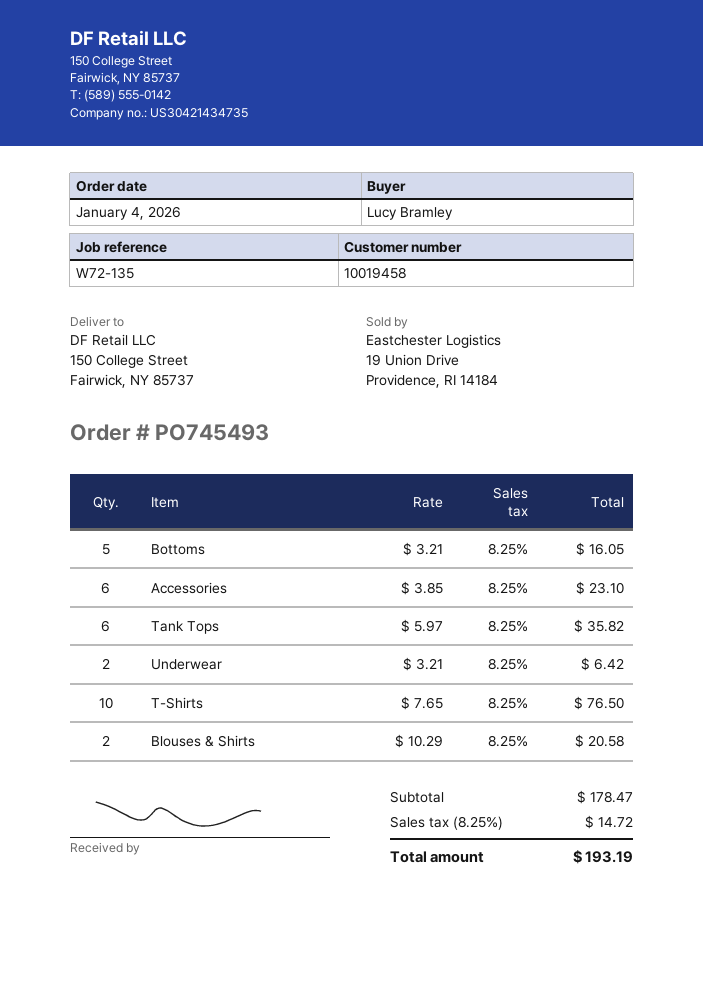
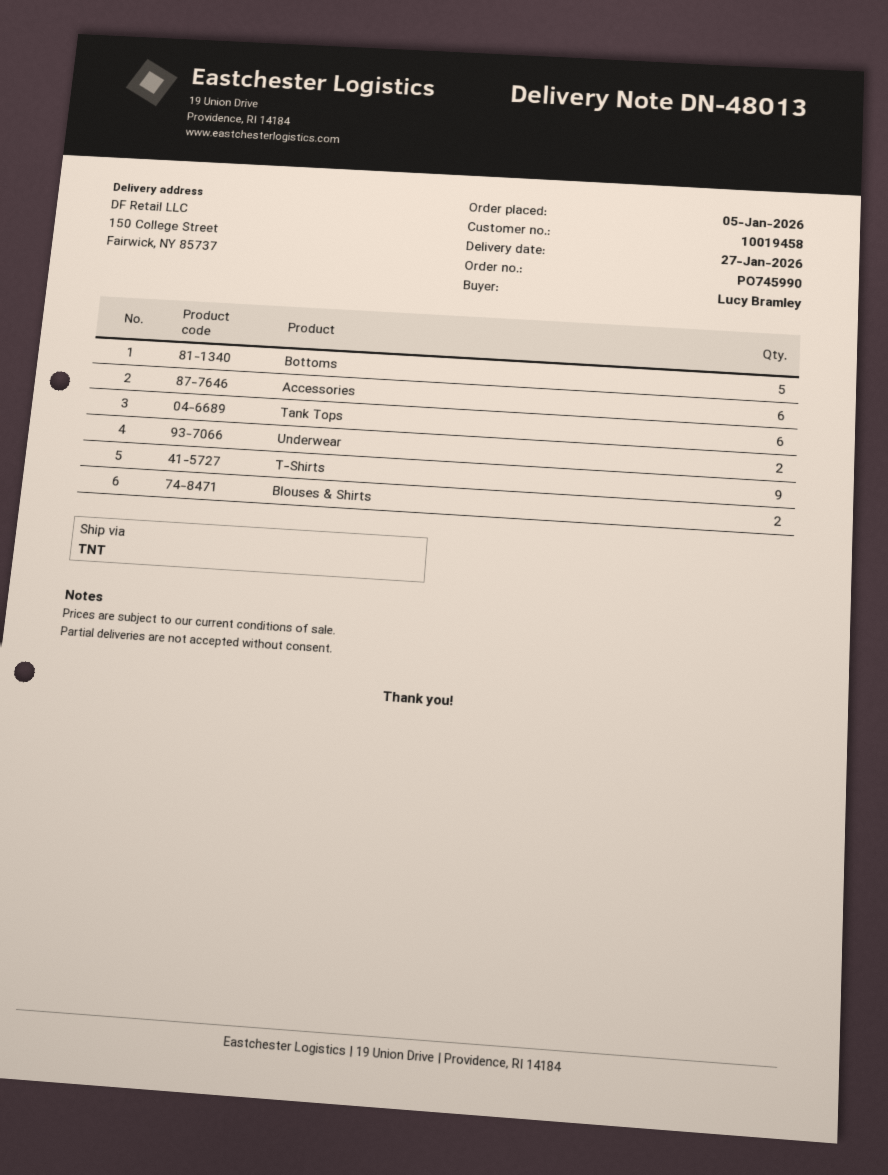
order number: PO745493 -> PO745990
order date: 2026-01-04 -> 2026-01-05
T-Shirts: 10 -> 9

